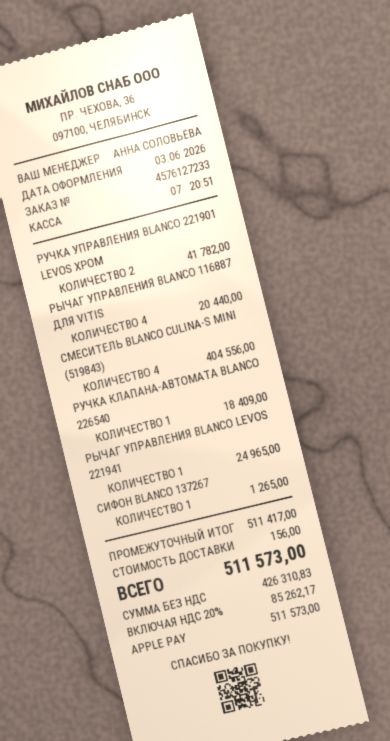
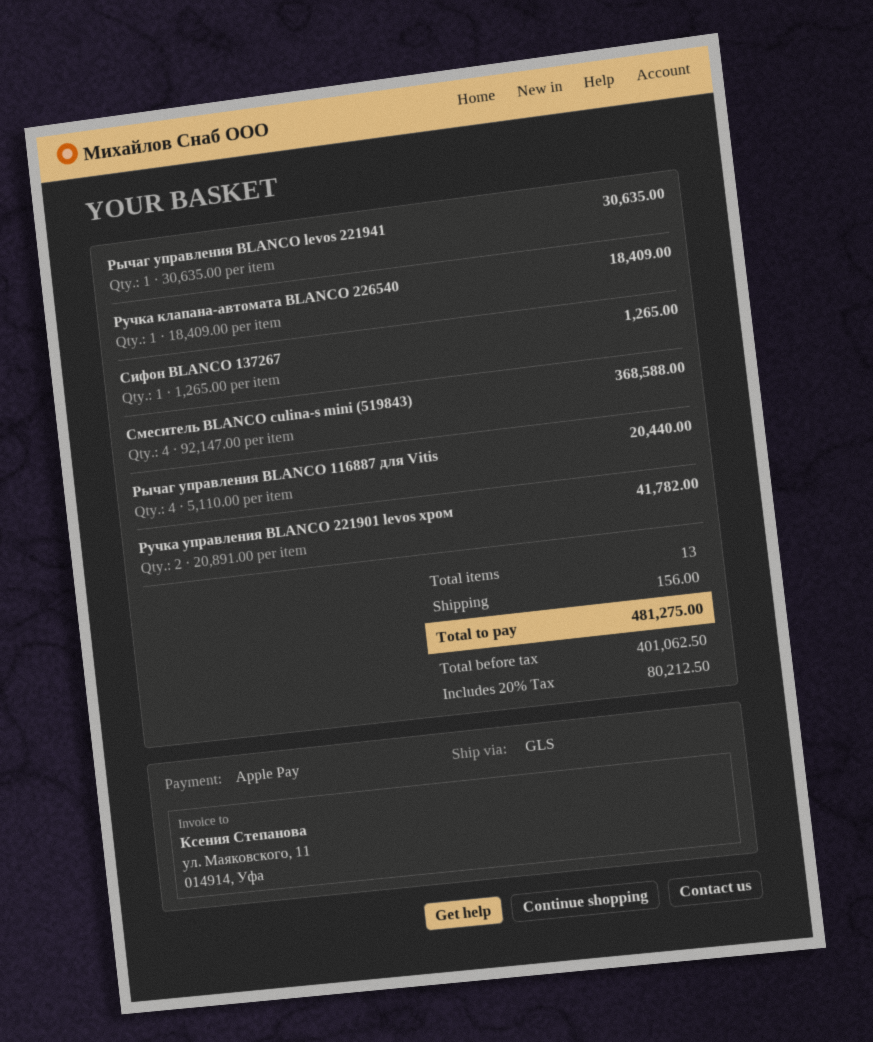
СМЕСИТЕЛЬ BLANCO CULINA-S MINI (519843): 4 for 404556.00 -> 4 for 368588.00
РЫЧАГ УПРАВЛЕНИЯ BLANCO LEVOS 221941: 1 for 24965.00 -> 1 for 30635.00
net: 426310.83 -> 401062.50
tax: 20% = 85262.17 -> 20% = 80212.50
total: 511573.00 -> 481275.00

